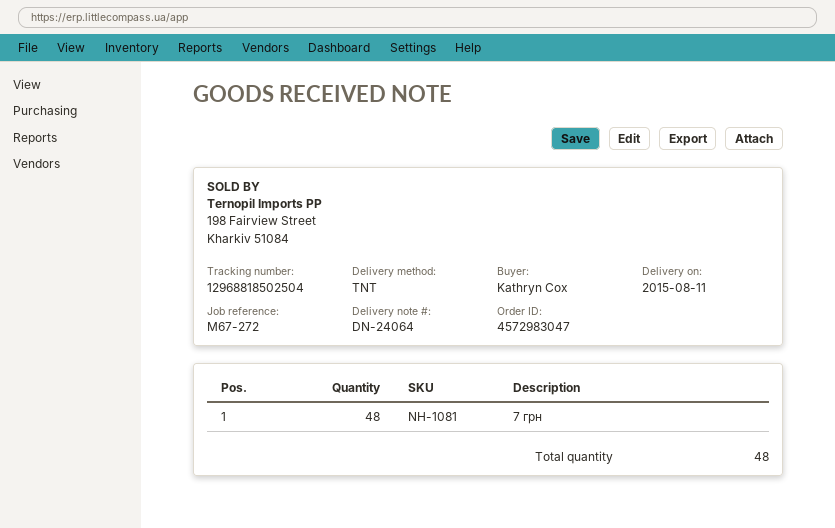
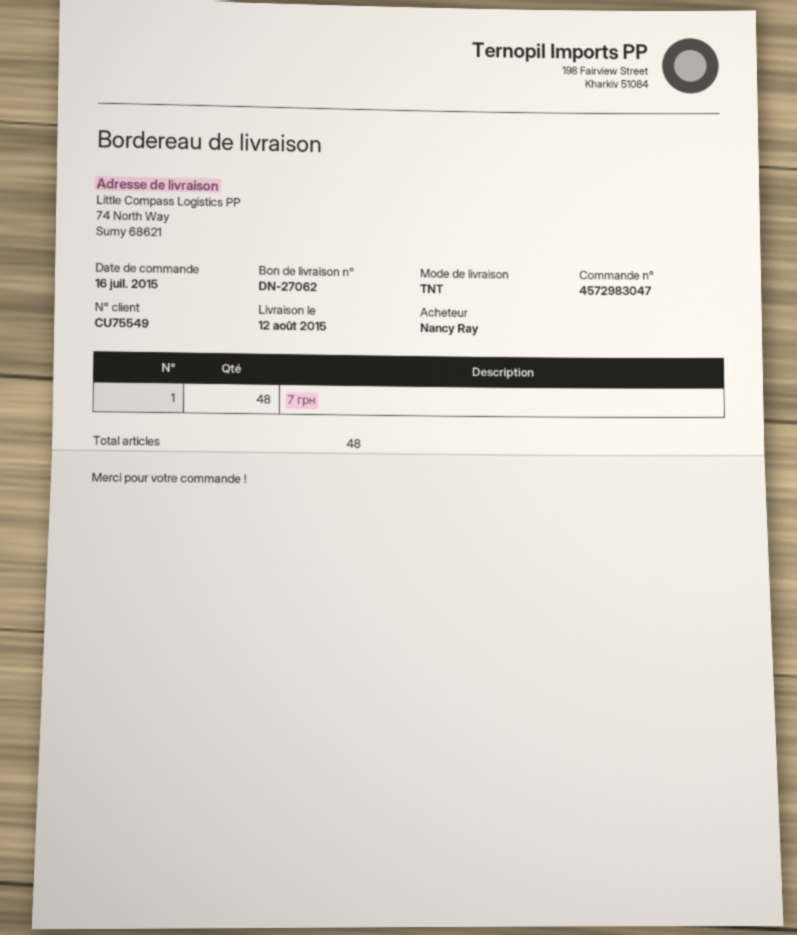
delivery note number: DN-24064 -> DN-27062
delivery date: 2015-08-11 -> 2015-08-12
ordered by: Kathryn Cox -> Nancy Ray

